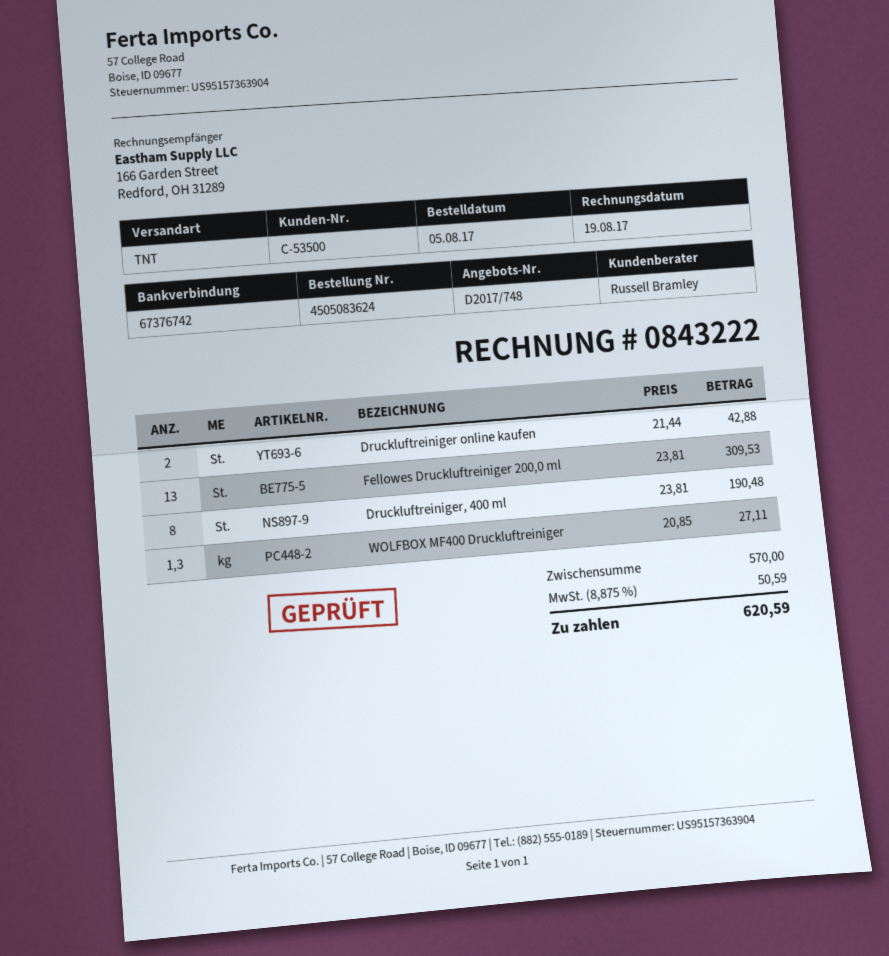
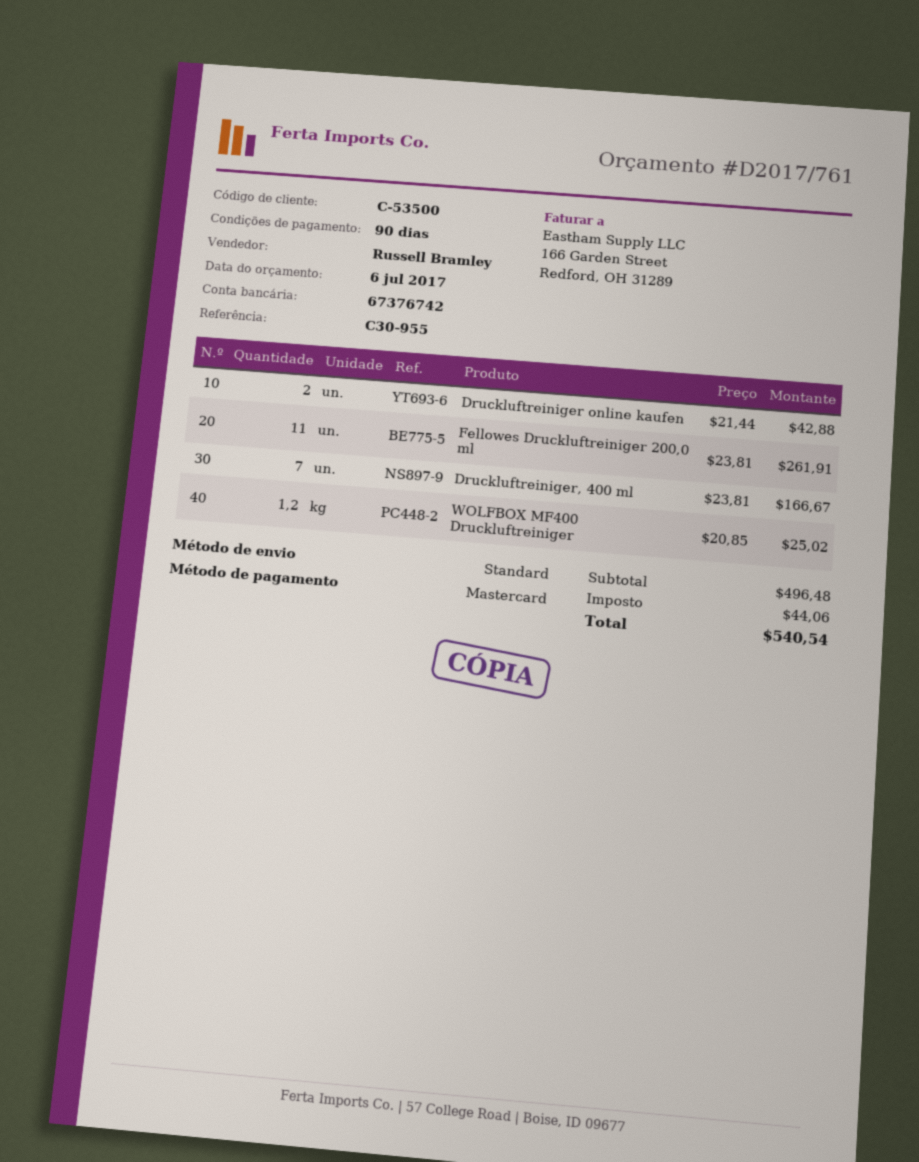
quote number: D2017/748 -> D2017/761
shipping method: TNT -> standard
Fellowes Druckluftreiniger 200,0 ml: 13 x 23.81 = 309.53 -> 11 x 23.81 = 261.91
Druckluftreiniger, 400 ml: 8 x 23.81 = 190.48 -> 7 x 23.81 = 166.67
WOLFBOX MF400 Druckluftreiniger: 1.3 x 20.85 = 27.11 -> 1.2 x 20.85 = 25.02
subtotal: 570.00 -> 496.48
tax: 50.59 -> 44.06
total: 620.59 -> 540.54

